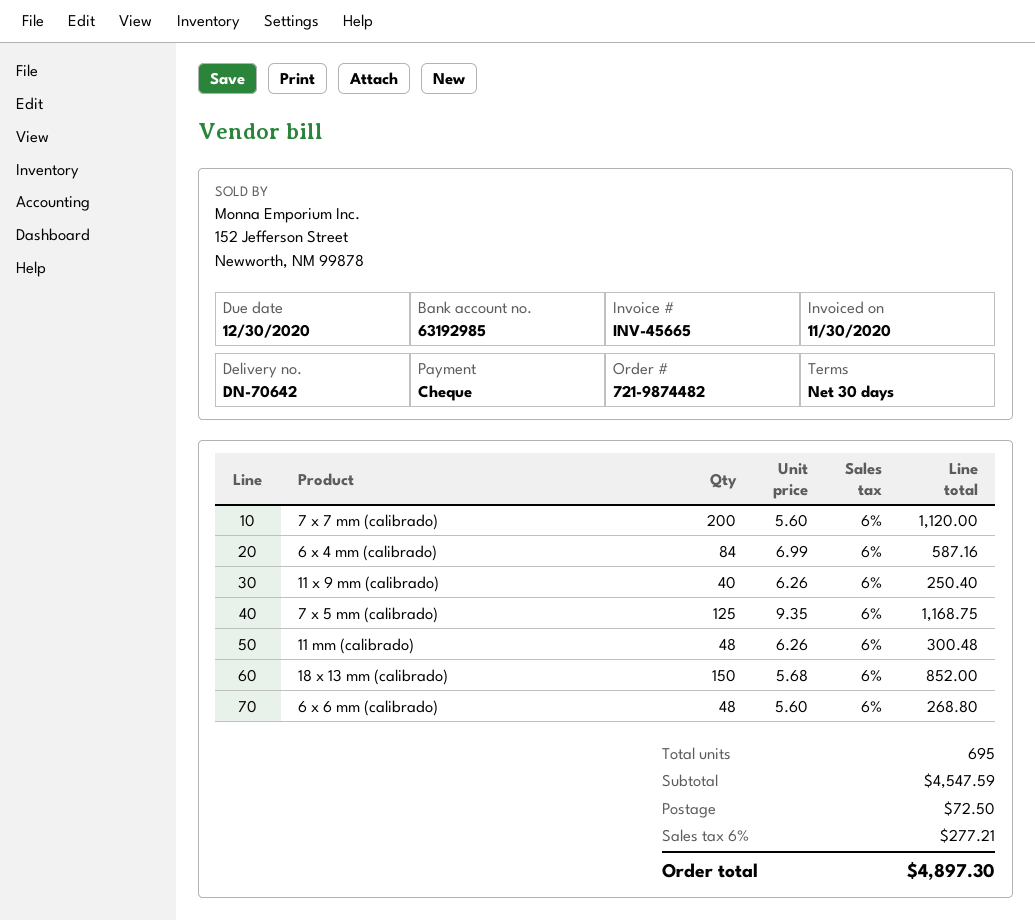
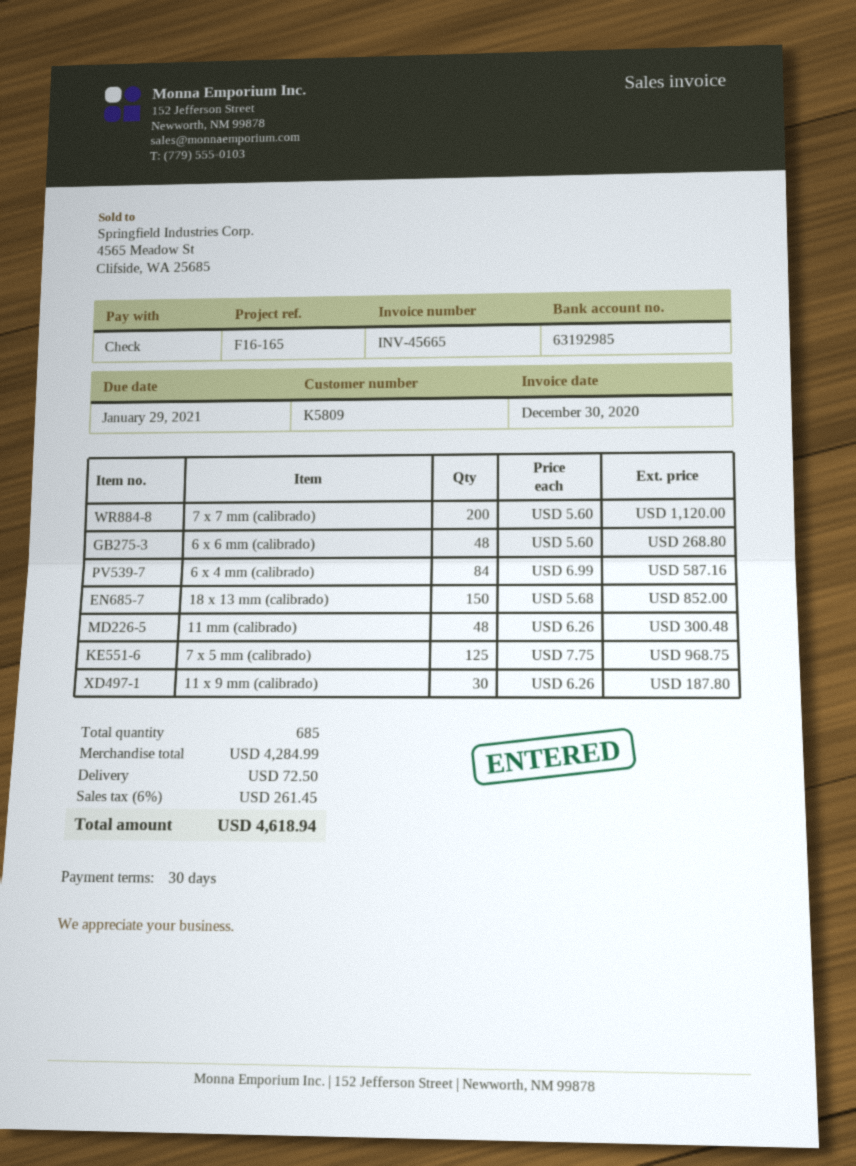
invoice date: 2020-11-30 -> 2020-12-30
due date: 2020-12-30 -> 2021-01-29
11 x 9 mm (calibrado): 40 x 6.26 = 250.40 -> 30 x 6.26 = 187.80
7 x 5 mm (calibrado): 125 x 9.35 = 1168.75 -> 125 x 7.75 = 968.75
total quantity: 695 -> 685
subtotal: 4547.59 -> 4284.99
tax: 6% = 277.21 -> 6% = 261.45
total: 4897.30 -> 4618.94

